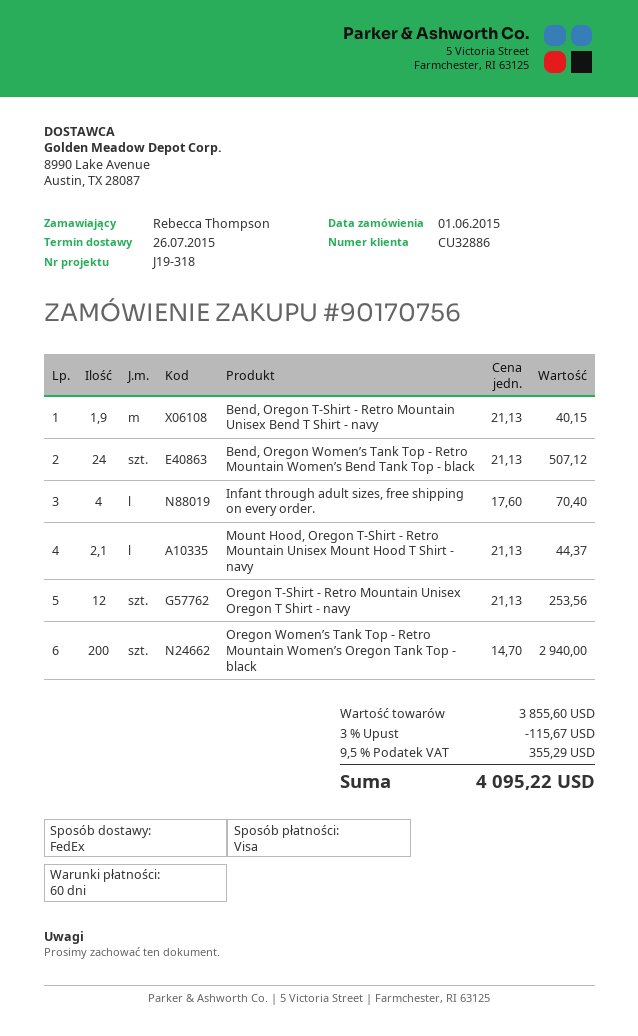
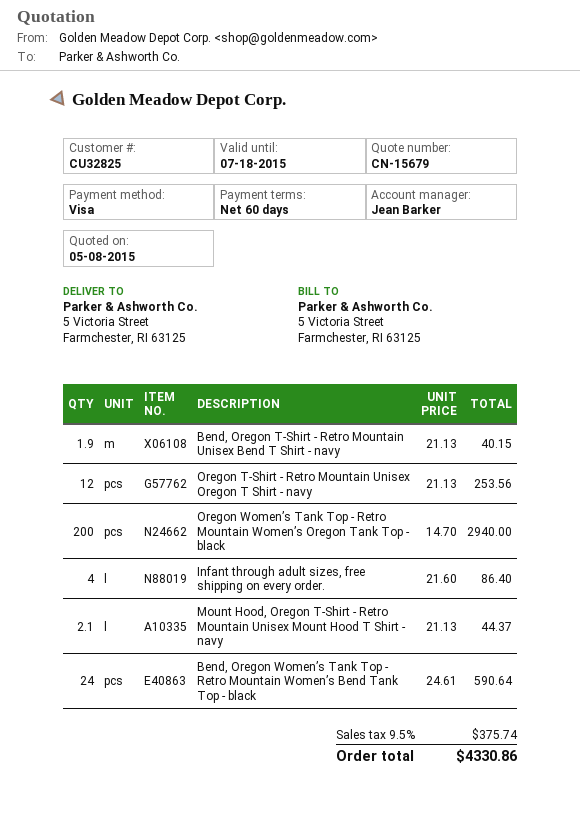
customer number: CU32886 -> CU32825
Bend, Oregon Women’s Tank Top - Retro Mountain Women’s Bend Tank Top - black: 24 x 21.13 = 507.12 -> 24 x 24.61 = 590.64
Infant through adult sizes, free shipping on every order.: 4 x 17.60 = 70.40 -> 4 x 21.60 = 86.40
discount: 3% = 115.67 -> none
tax: 9.5% = 355.29 -> 9.5% = 375.74
total: 4095.22 -> 4330.86

